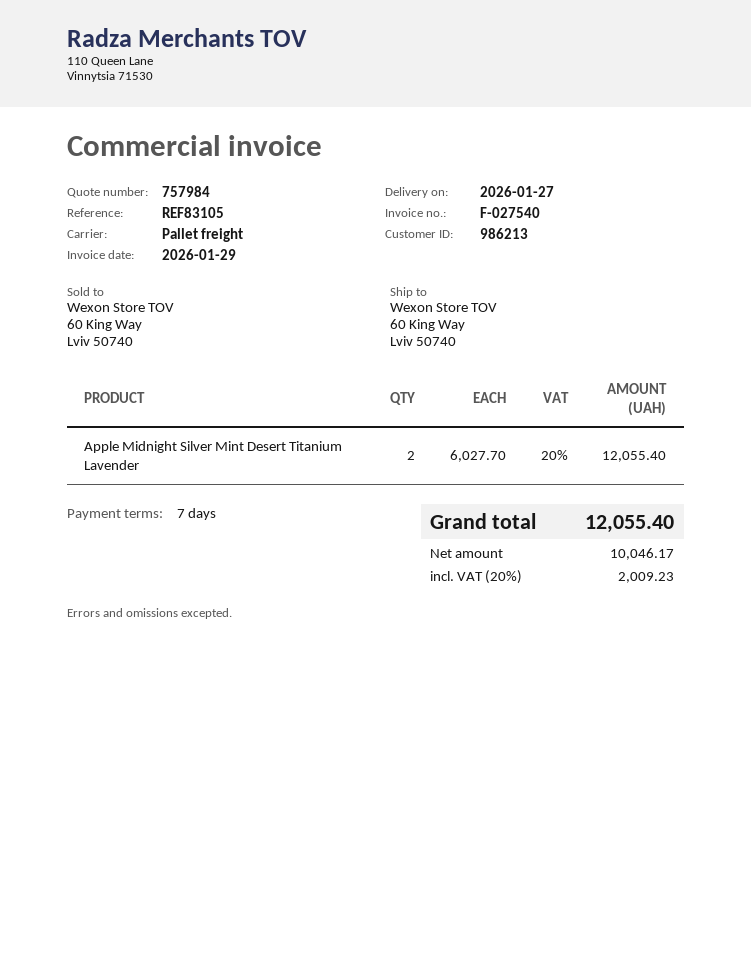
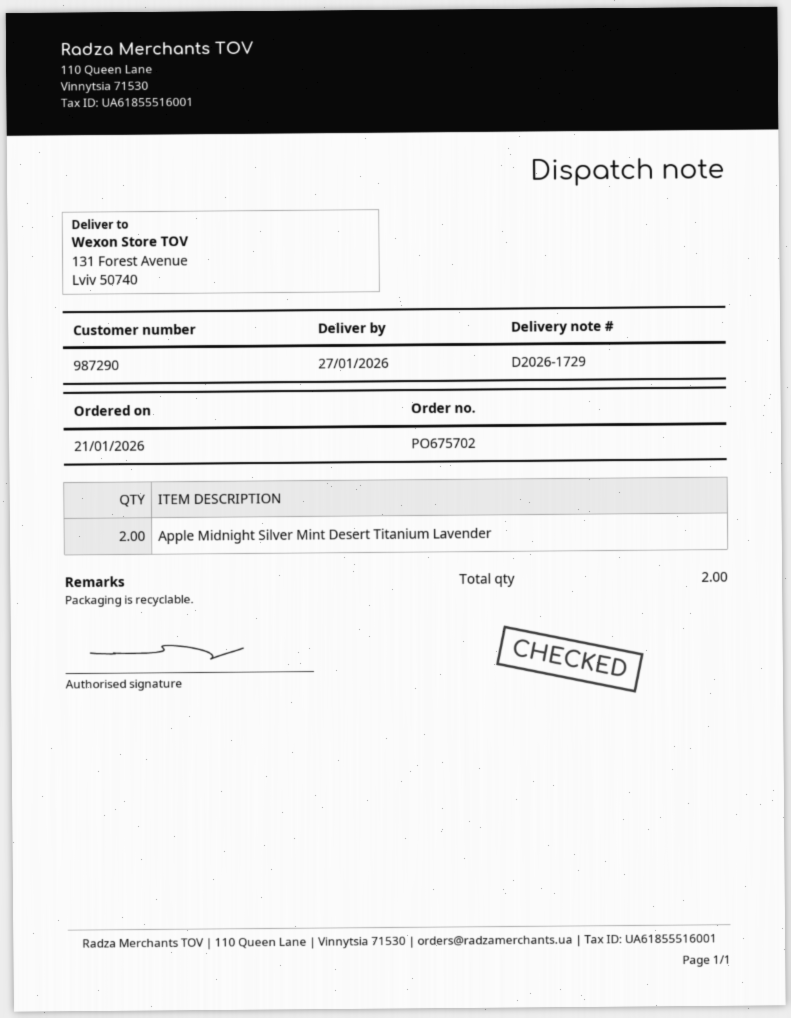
customer number: 986213 -> 987290
ship to: 60 King Way, Lviv 50740 -> 131 Forest Avenue, Lviv 50740

